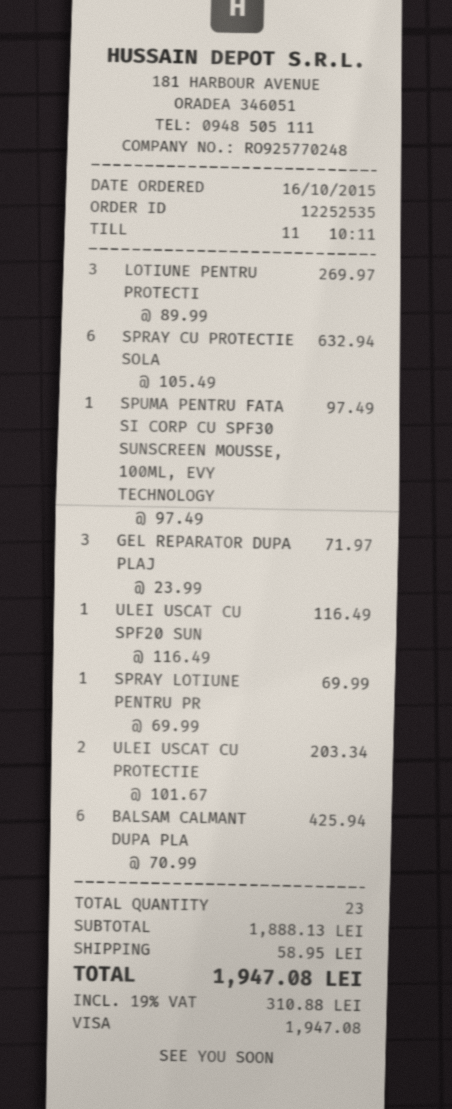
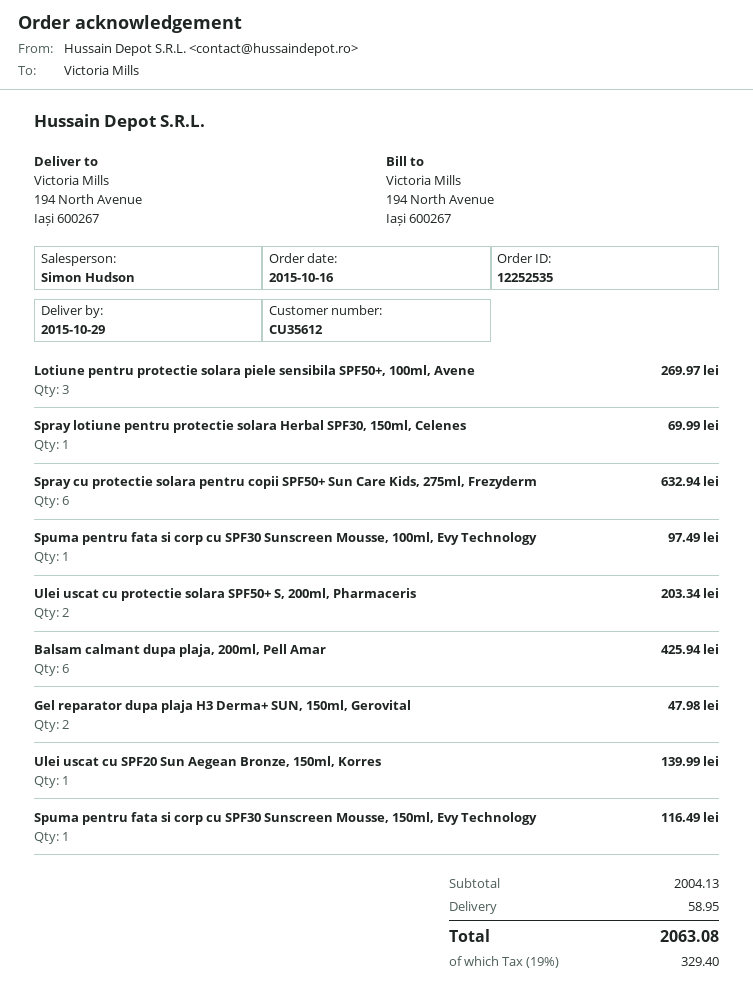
GEL REPARATOR DUPA PLAJ: 3 for 71.97 -> 2 for 47.98
ULEI USCAT CU SPF20 SUN: 1 for 116.49 -> 1 for 139.99
Spuma pentru fata si corp cu SPF30 Sunscreen Mousse, 150ml, Evy Technology: none -> 1 for 116.49
subtotal: 1888.13 -> 2004.13
tax: 19% = 310.88 -> 19% = 329.40
total: 1947.08 -> 2063.08

